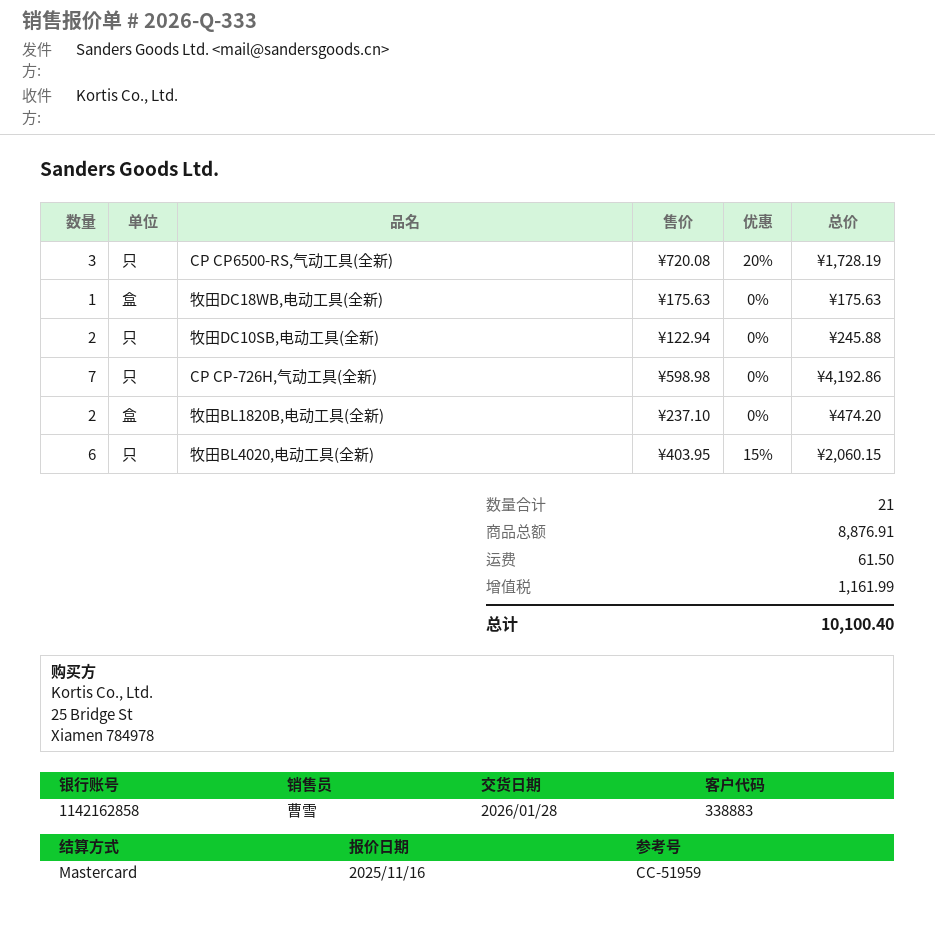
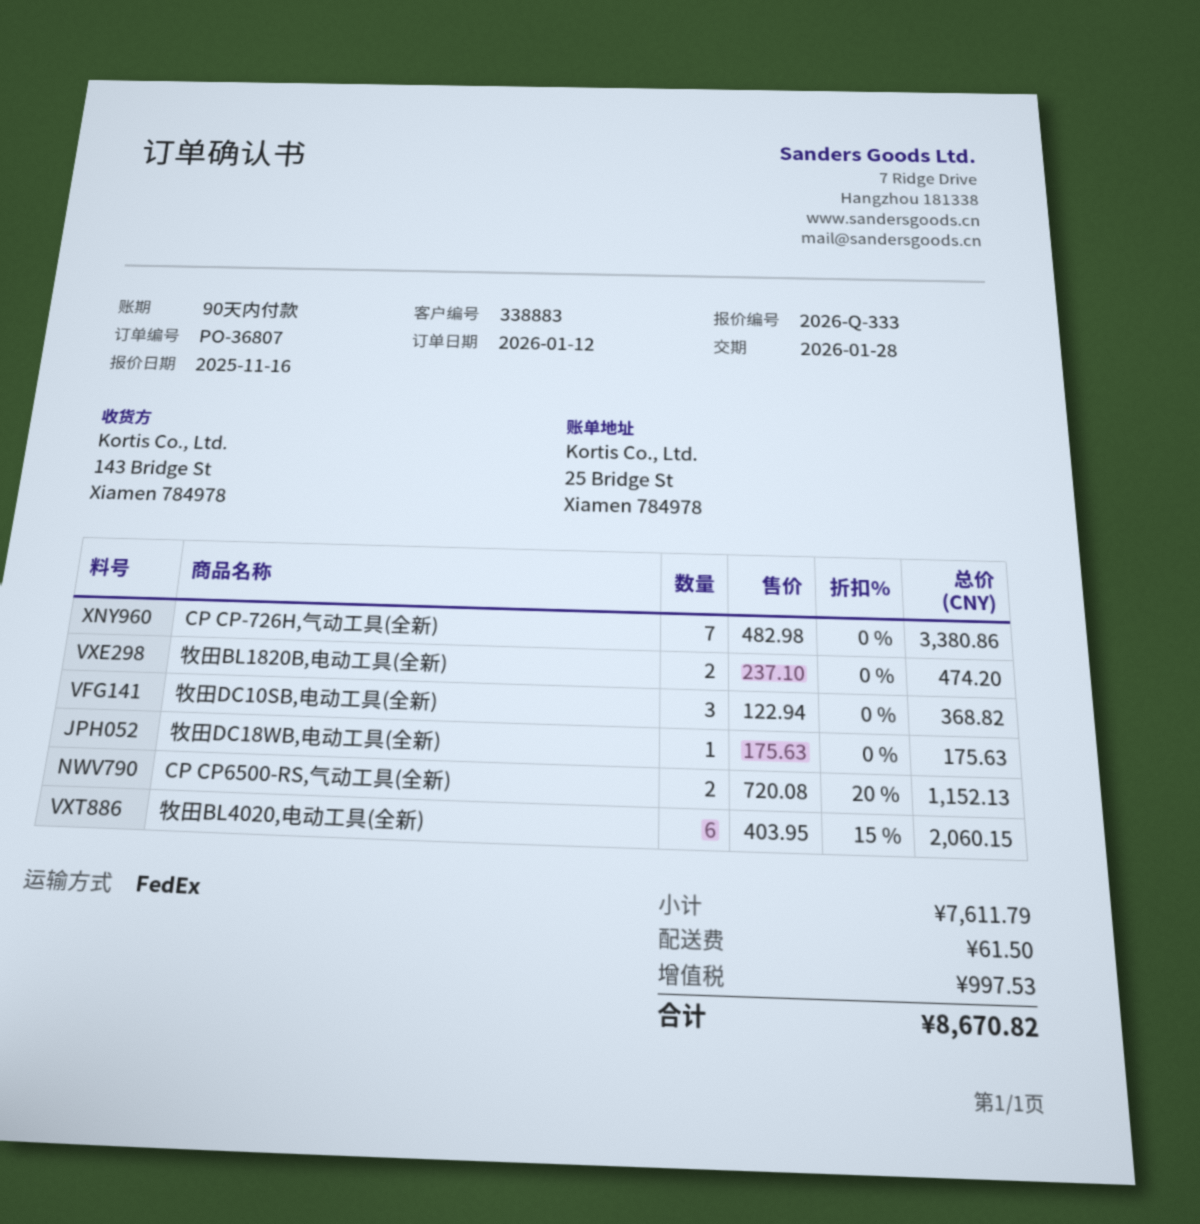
CP CP6500-RS,气动工具(全新): 3 x 720.08 - 20% = 1728.19 -> 2 x 720.08 - 20% = 1152.13
牧田DC10SB,电动工具(全新): 2 x 122.94 = 245.88 -> 3 x 122.94 = 368.82
CP CP-726H,气动工具(全新): 7 x 598.98 = 4192.86 -> 7 x 482.98 = 3380.86
subtotal: 8876.91 -> 7611.79
tax: 1161.99 -> 997.53
total: 10100.40 -> 8670.82

